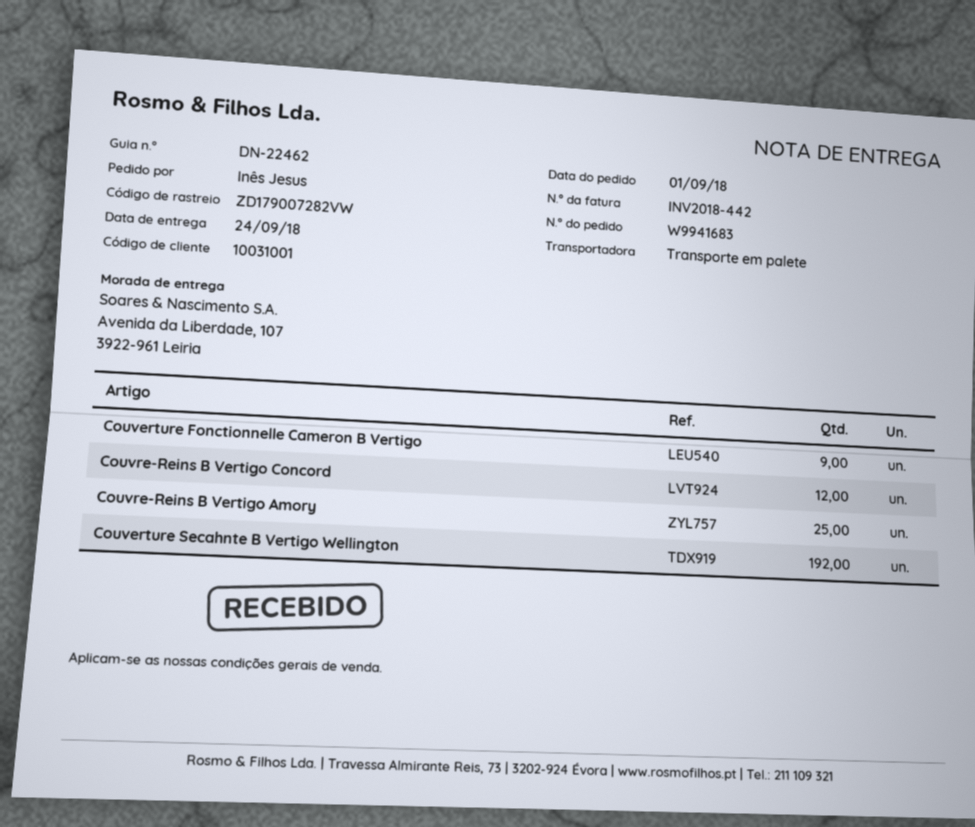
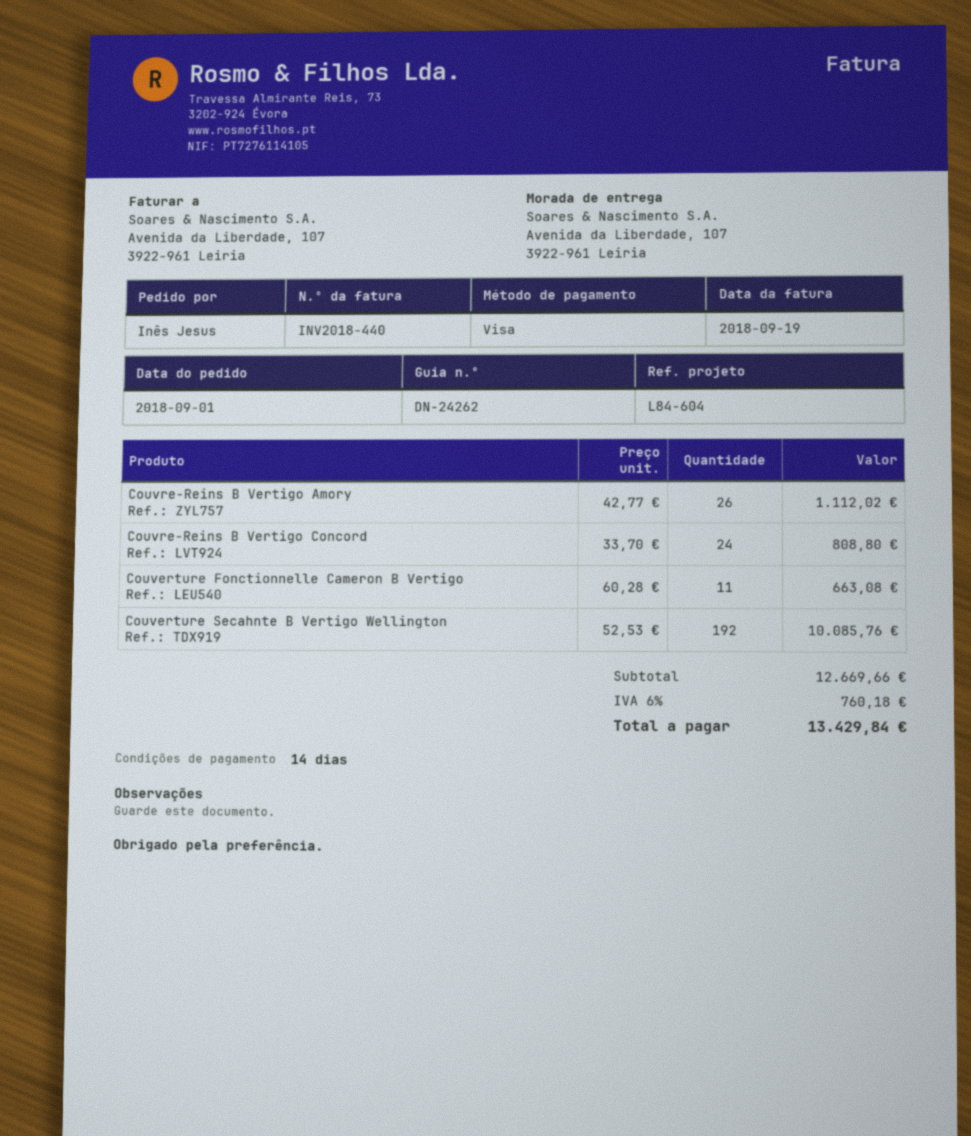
delivery note number: DN-22462 -> DN-24262
invoice number: INV2018-442 -> INV2018-440
Couverture Fonctionnelle Cameron B Vertigo: 9 -> 11
Couvre-Reins B Vertigo Concord: 12 -> 24
Couvre-Reins B Vertigo Amory: 25 -> 26

